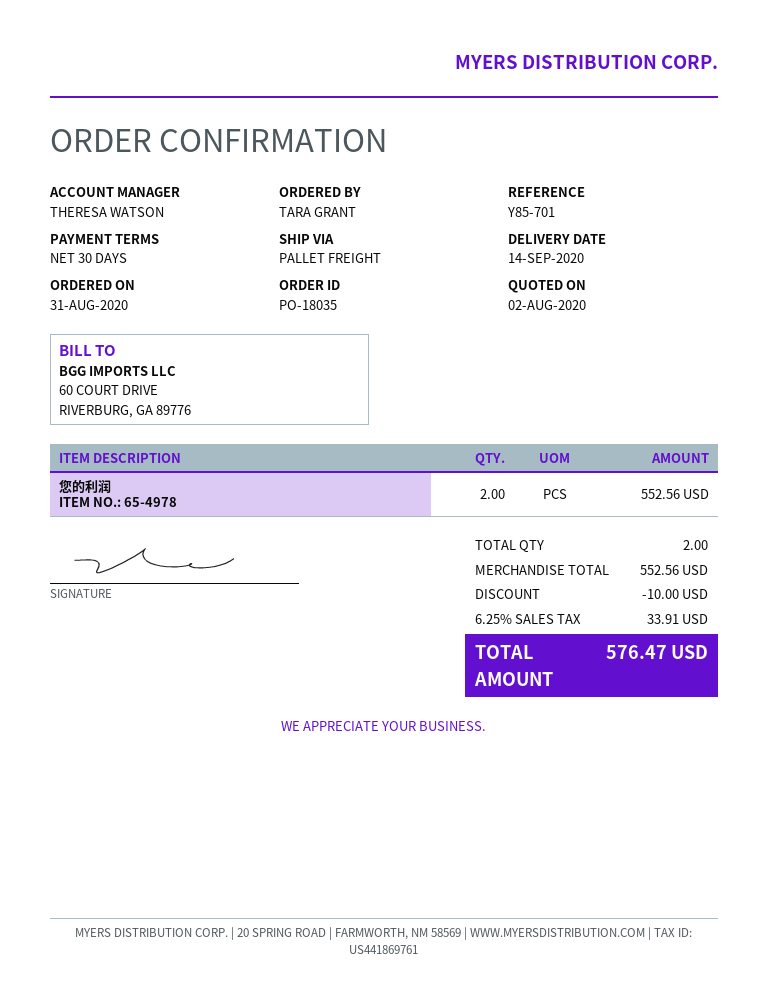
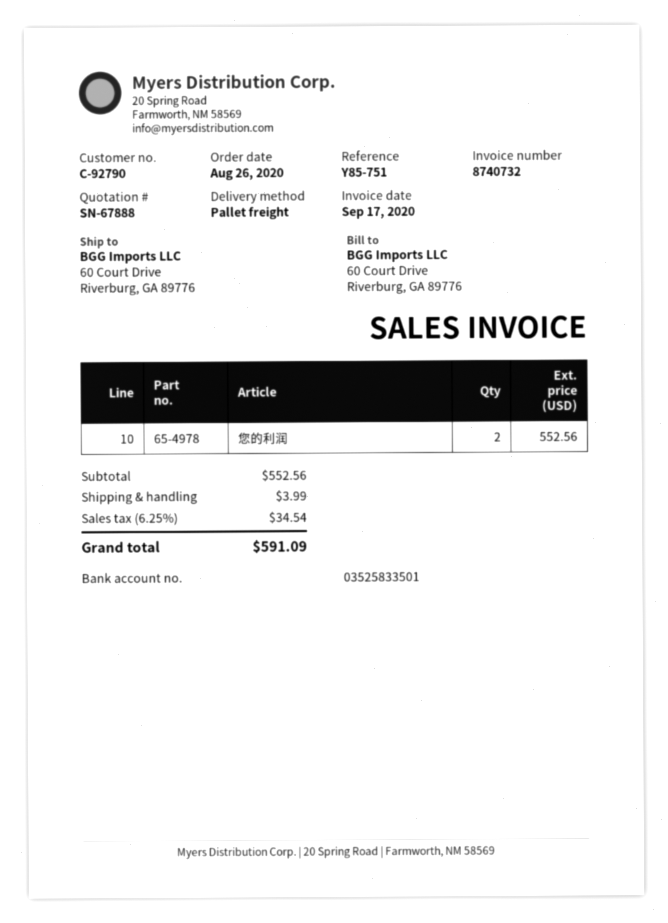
order date: 2020-08-31 -> 2020-08-26
reference: Y85-701 -> Y85-751
discount: 10.00 -> none
shipping: none -> 3.99
tax: 6.25% = 33.91 -> 6.25% = 34.54
total: 576.47 -> 591.09

